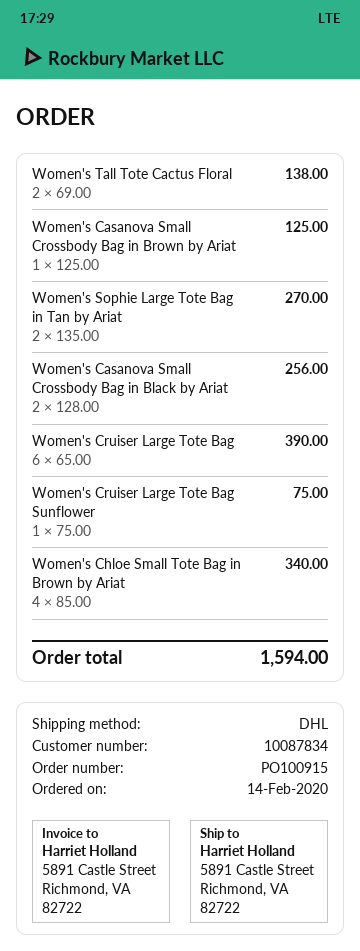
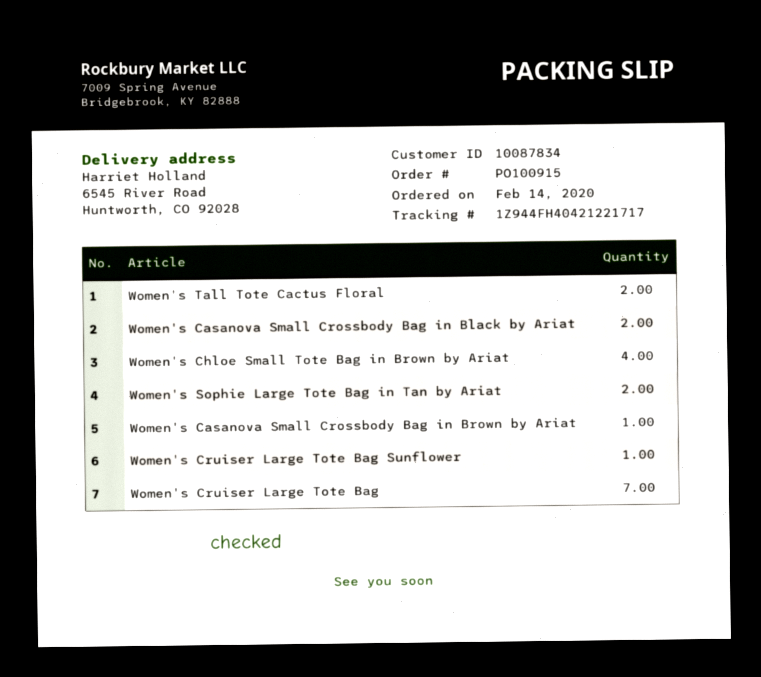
ship to: 5891 Castle Street, Richmond, VA 82722 -> 6545 River Road, Huntworth, CO 92028
Women's Cruiser Large Tote Bag: 6 -> 7

